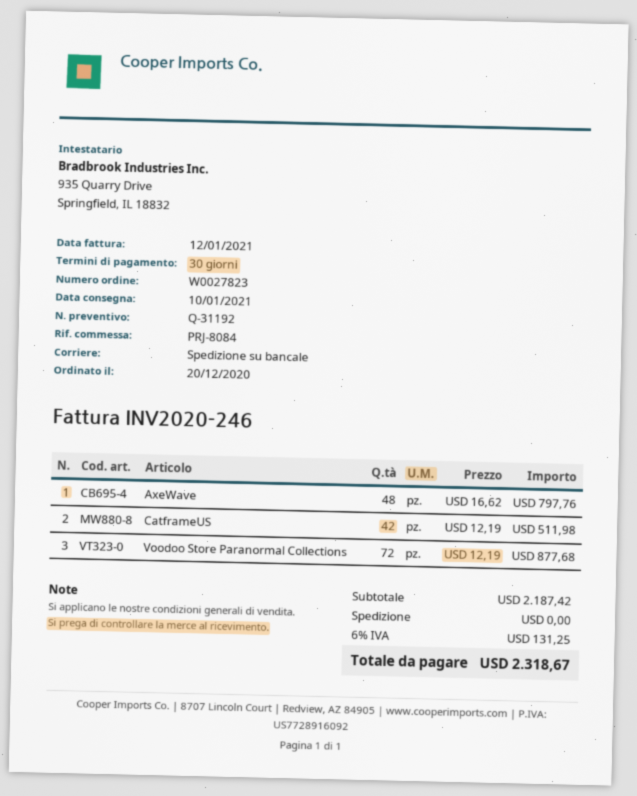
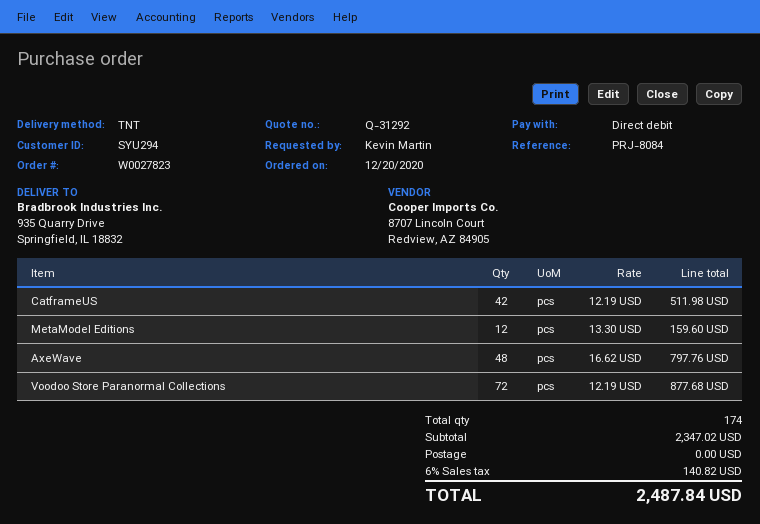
quote number: Q-31192 -> Q-31292
shipping method: pallet freight -> TNT
MetaModel Editions: none -> 12 x 13.30 = 159.60
subtotal: 2187.42 -> 2347.02
tax: 6% = 131.25 -> 6% = 140.82
total: 2318.67 -> 2487.84

